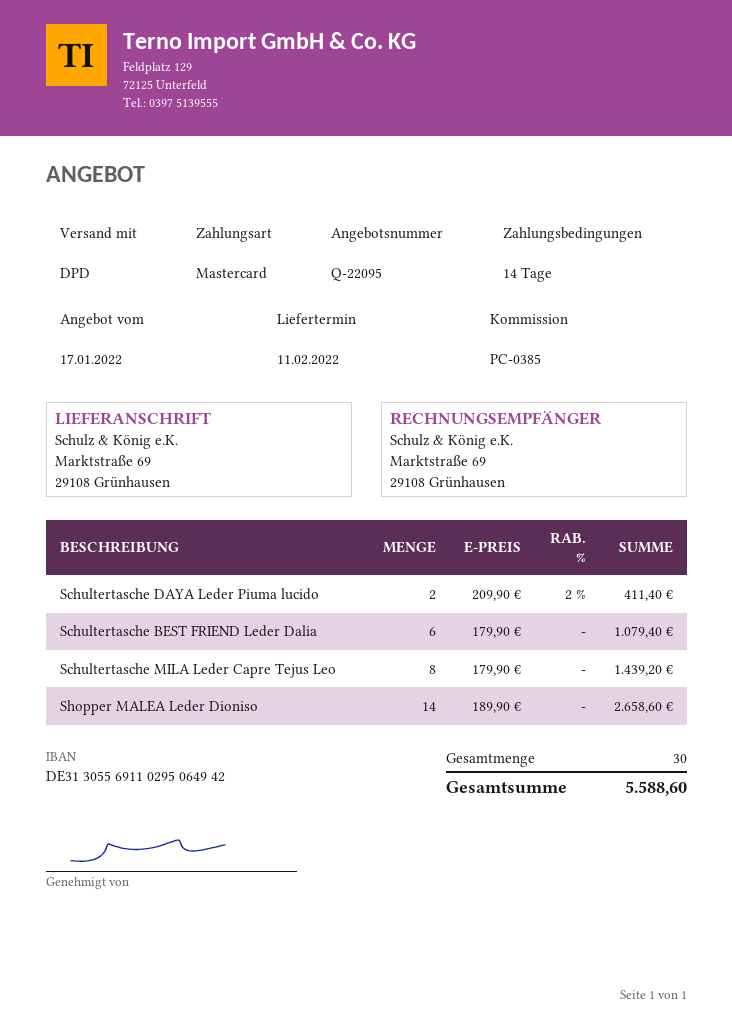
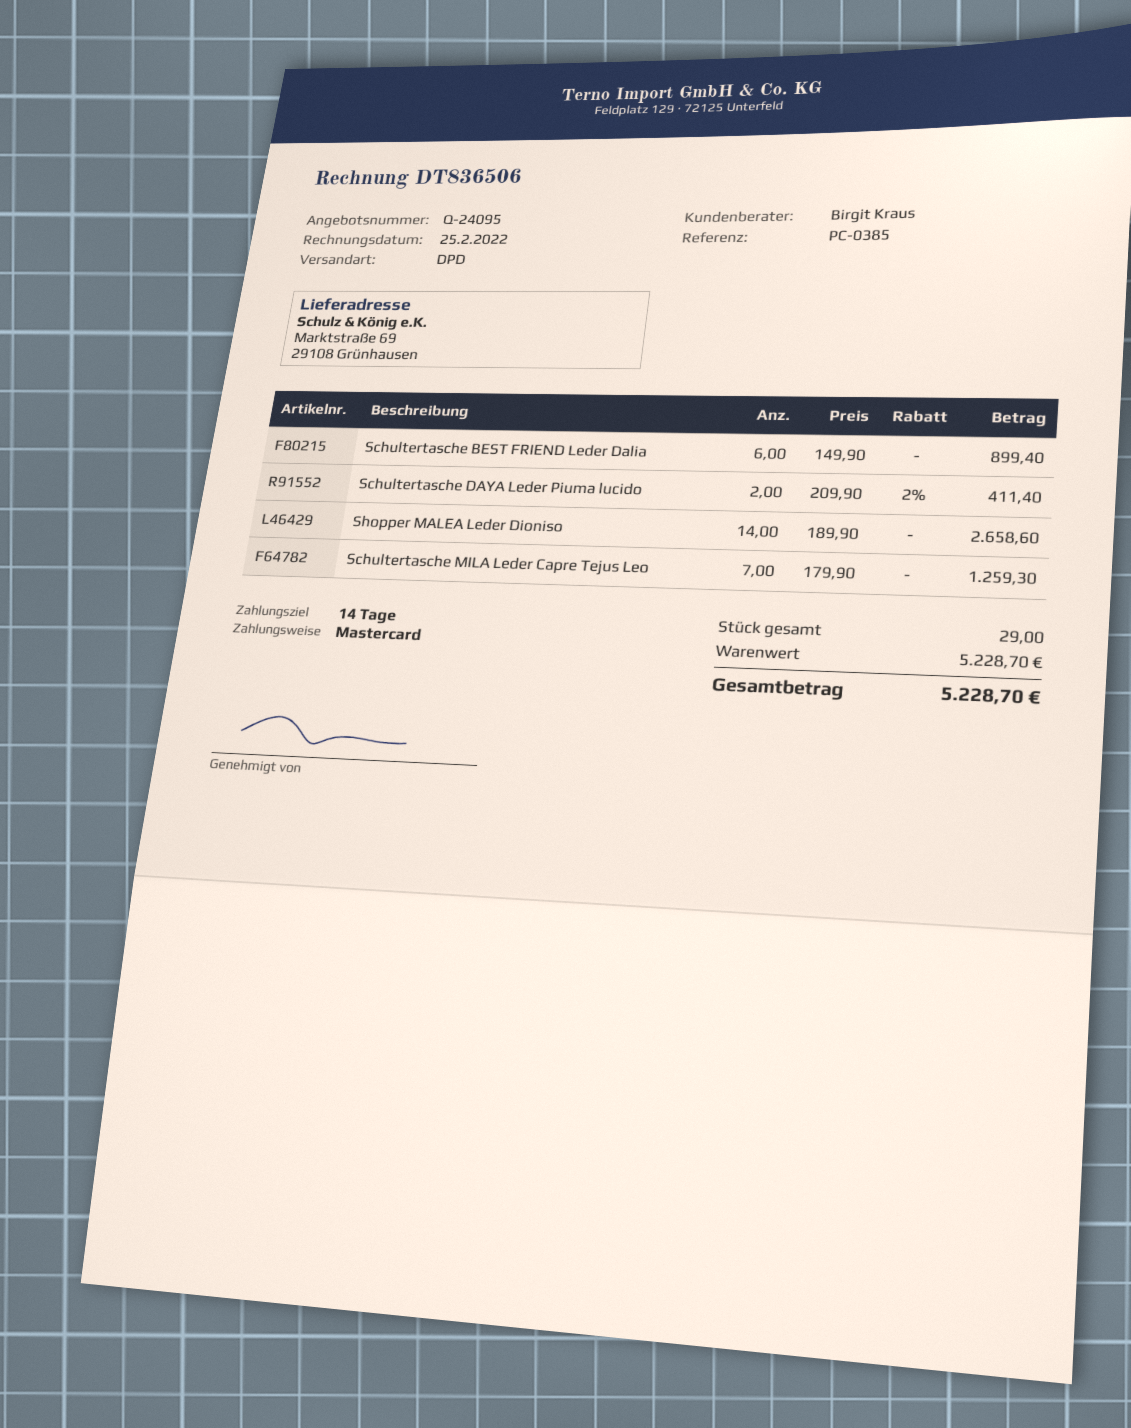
quote number: Q-22095 -> Q-24095
Schultertasche BEST FRIEND Leder Dalia: 6 x 179.90 = 1079.40 -> 6 x 149.90 = 899.40
Schultertasche MILA Leder Capre Tejus Leo: 8 x 179.90 = 1439.20 -> 7 x 179.90 = 1259.30
total quantity: 30 -> 29
total: 5588.60 -> 5228.70

